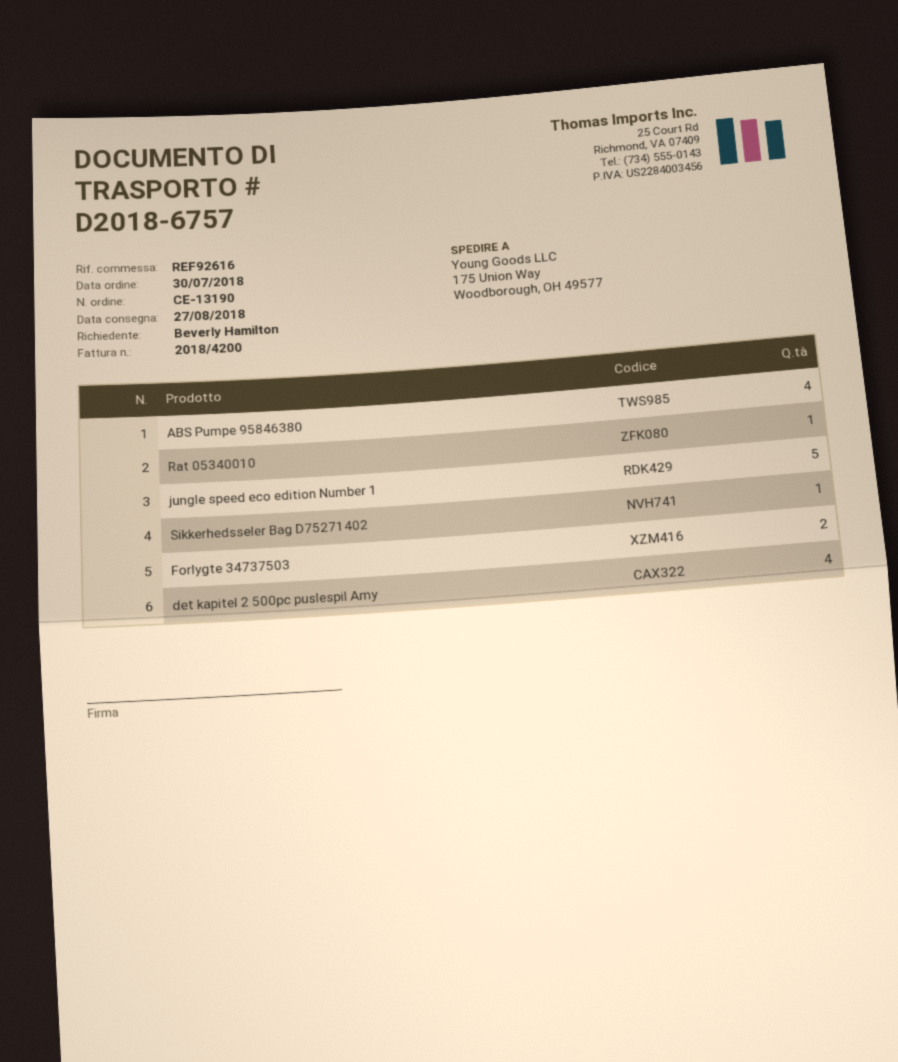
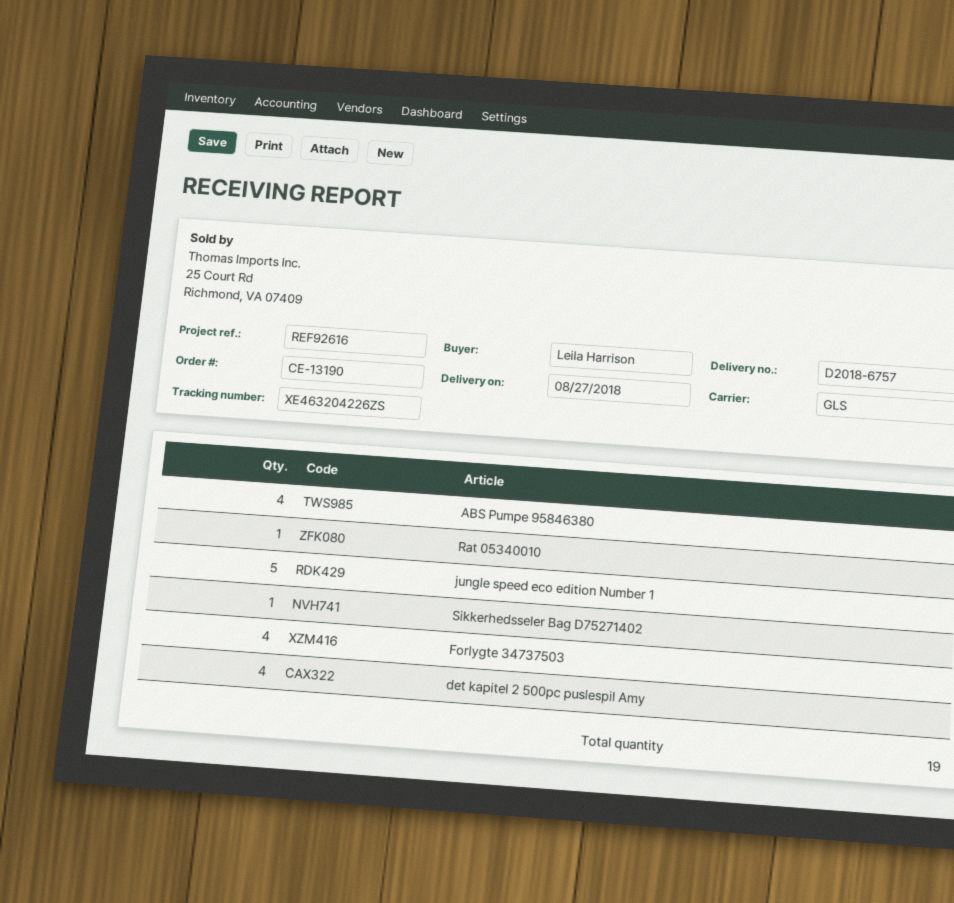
ordered by: Beverly Hamilton -> Leila Harrison
Forlygte 34737503: 2 -> 4

